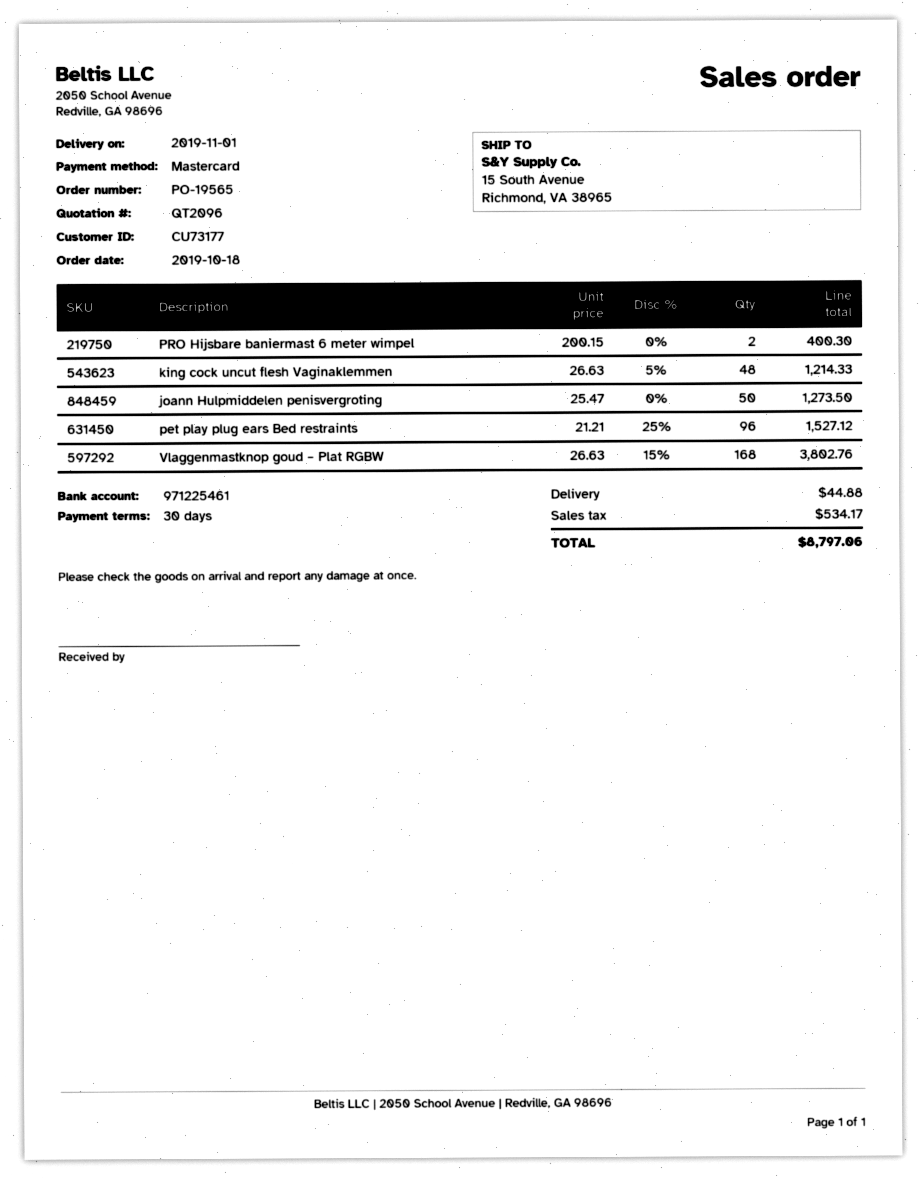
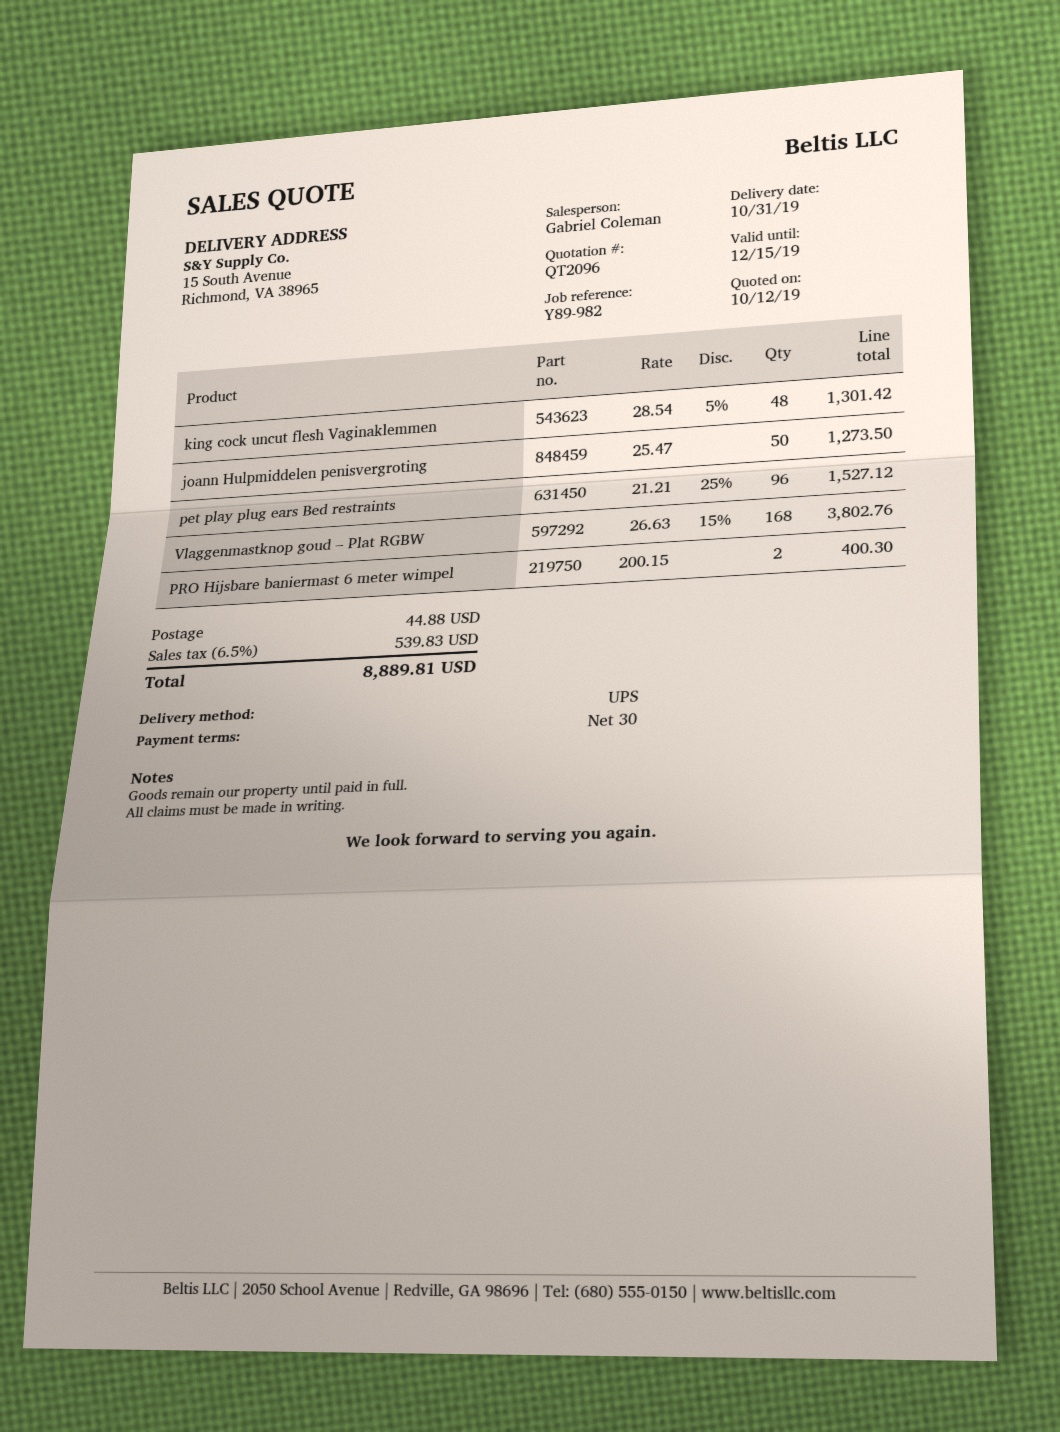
delivery date: 2019-11-01 -> 2019-10-31
king cock uncut flesh Vaginaklemmen: 48 x 26.63 - 5% = 1214.33 -> 48 x 28.54 - 5% = 1301.42
tax: 534.17 -> 539.83
total: 8797.06 -> 8889.81

